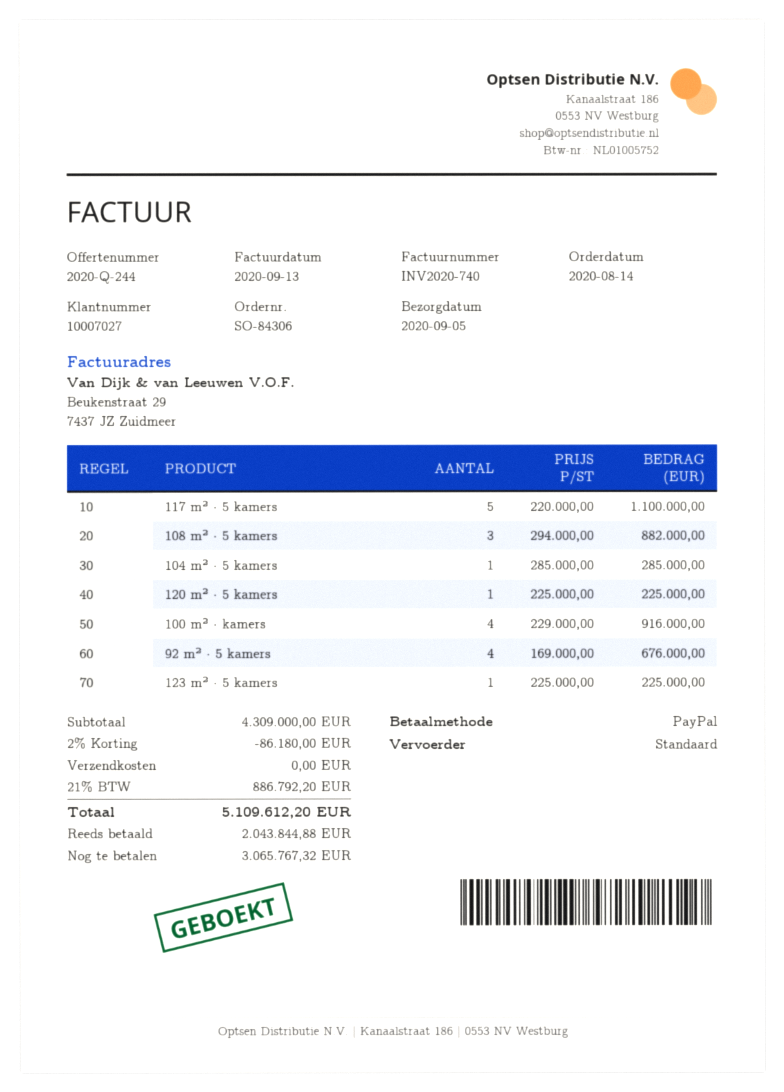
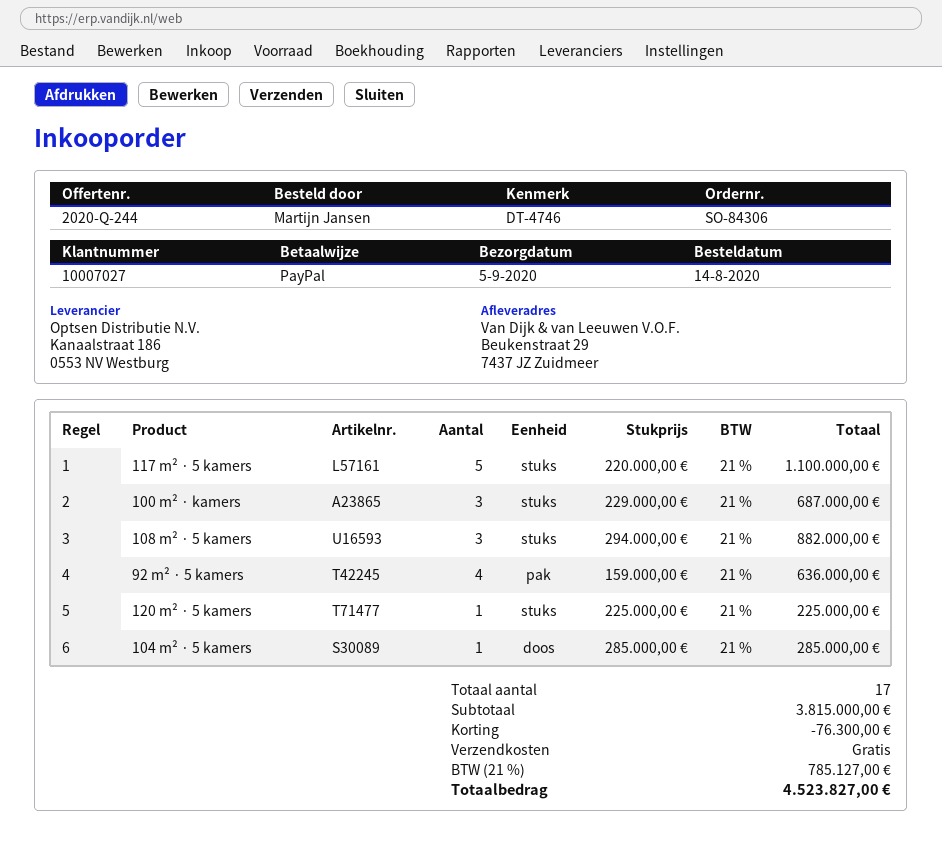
100 m² · kamers: 4 x 229000.00 = 916000.00 -> 3 x 229000.00 = 687000.00
92 m² · 5 kamers: 4 x 169000.00 = 676000.00 -> 4 x 159000.00 = 636000.00
123 m² · 5 kamers: 1 x 225000.00 = 225000.00 -> none
subtotal: 4309000.00 -> 3815000.00
discount: 86180.00 -> 76300.00
tax: 21% = 886792.20 -> 21% = 785127.00
total: 5109612.20 -> 4523827.00

